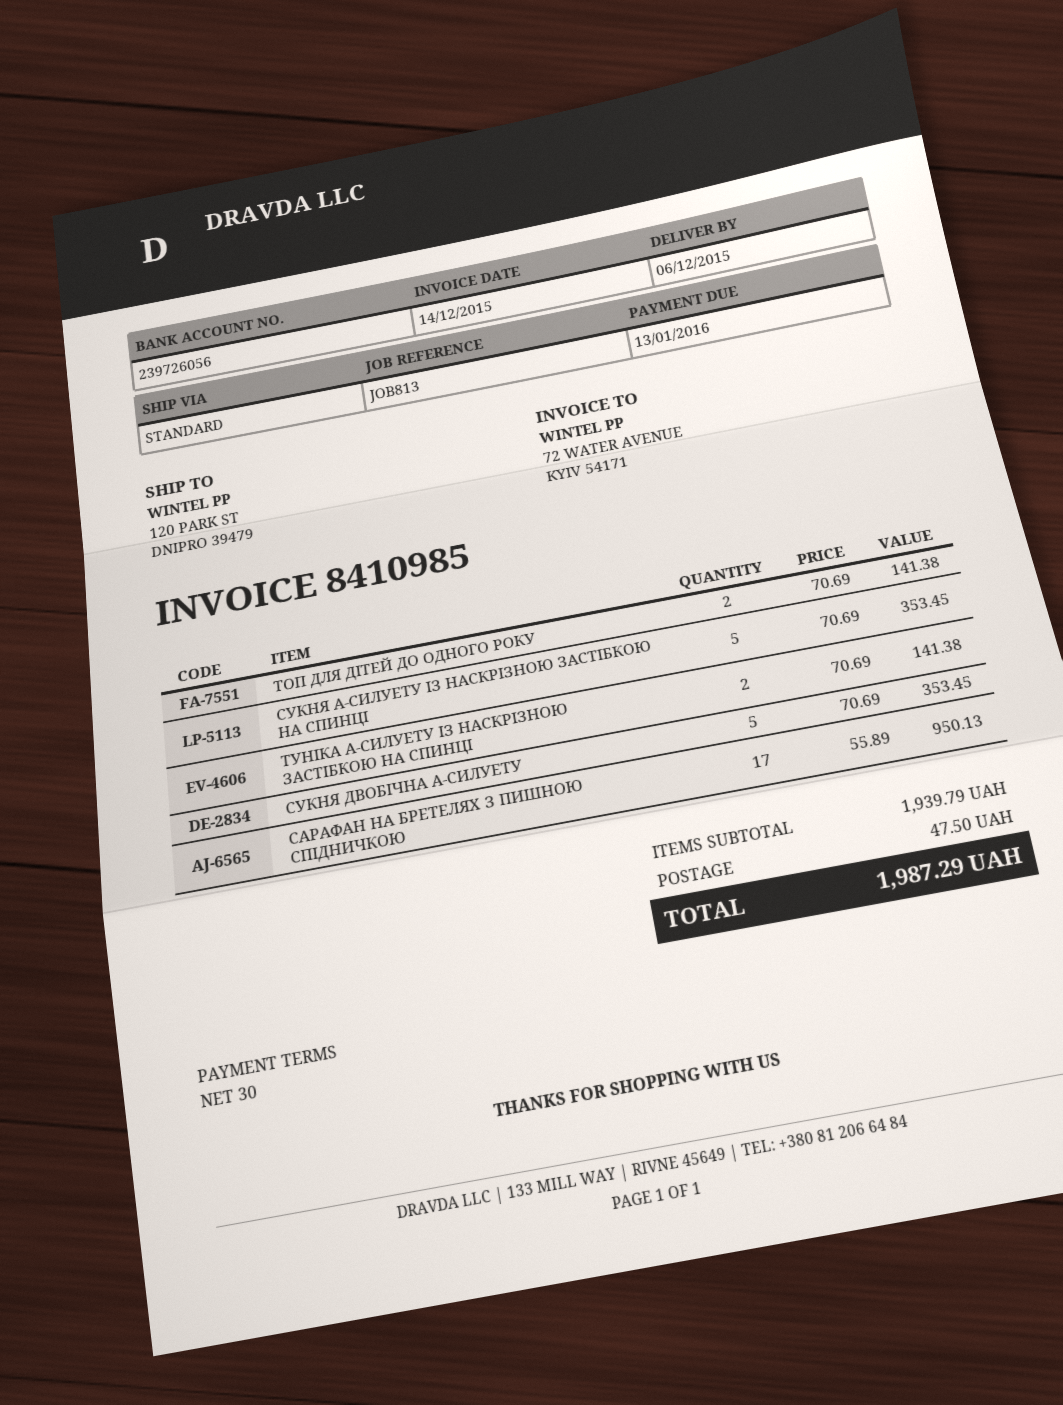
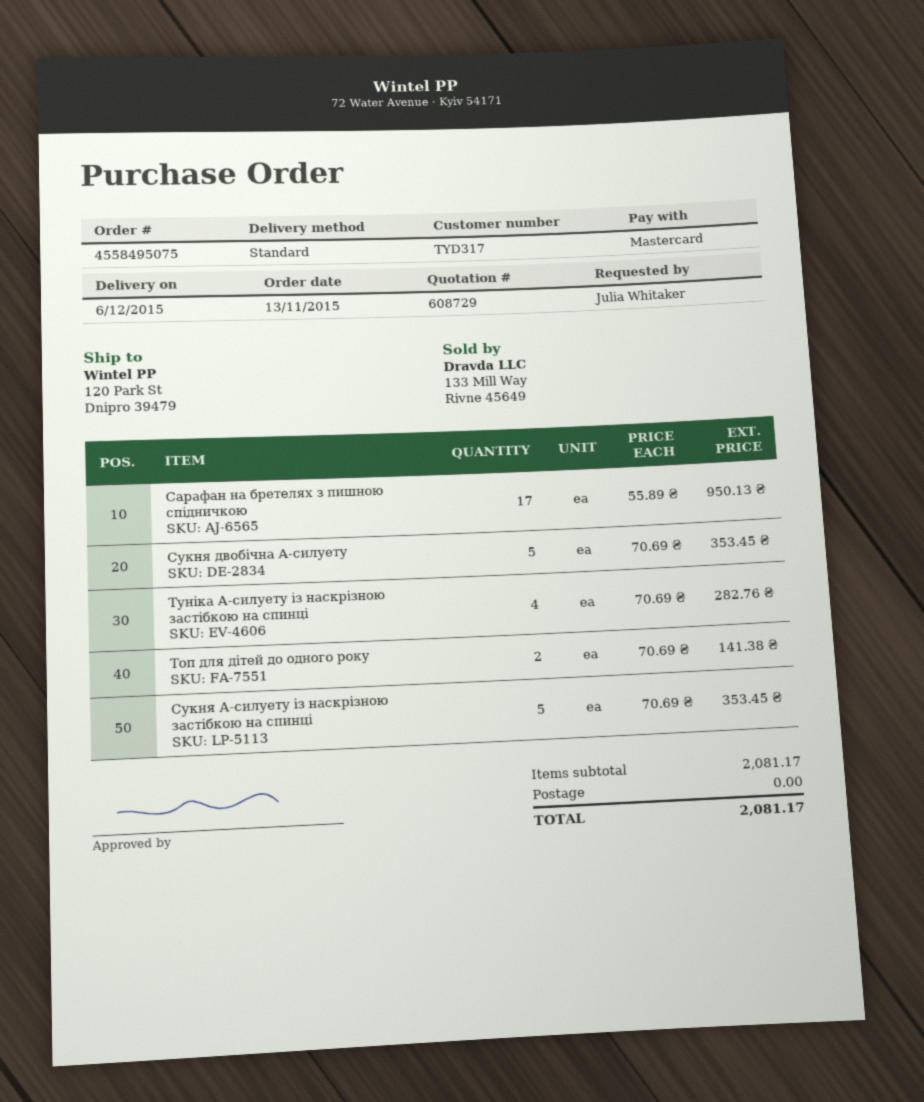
ТУНІКА А-СИЛУЕТУ ІЗ НАСКРІЗНОЮ ЗАСТІБКОЮ НА СПИНЦІ: 2 x 70.69 = 141.38 -> 4 x 70.69 = 282.76
subtotal: 1939.79 -> 2081.17
shipping: 47.50 -> 0.00
total: 1987.29 -> 2081.17

